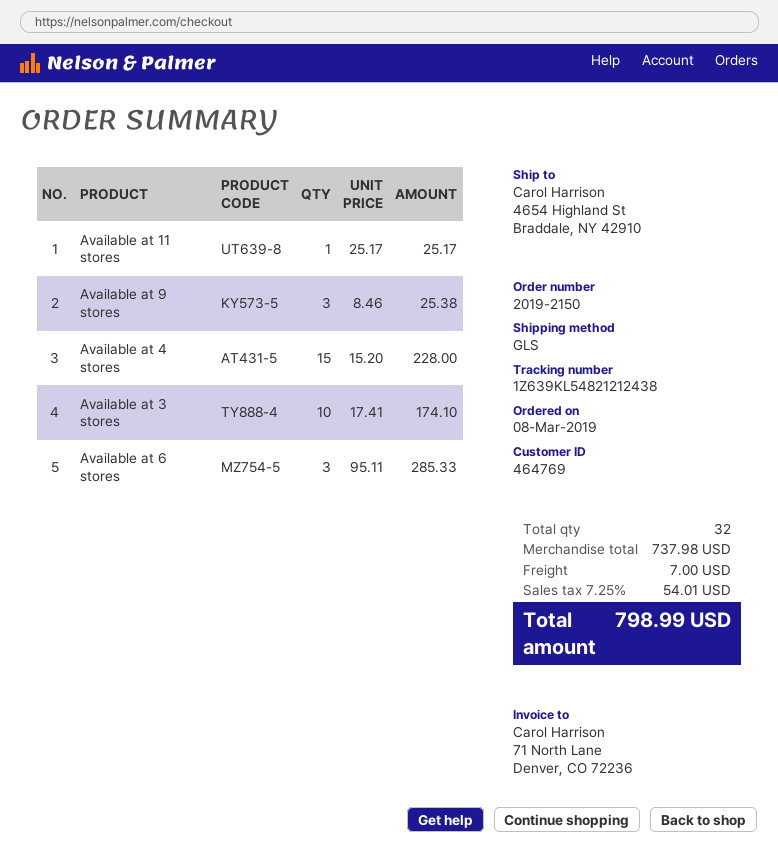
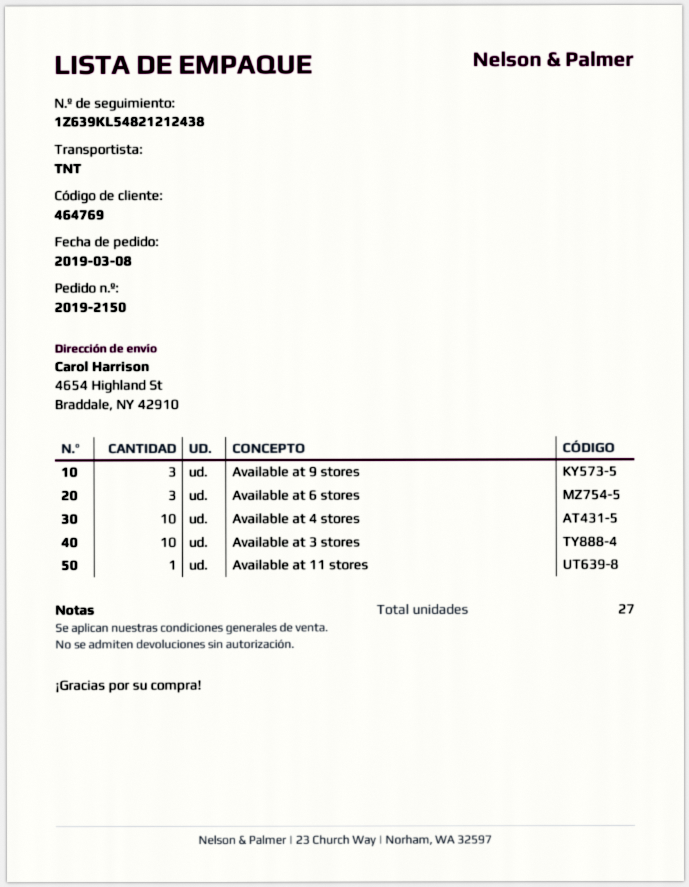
shipping method: GLS -> TNT
Available at 4 stores: 15 -> 10
total quantity: 32 -> 27

